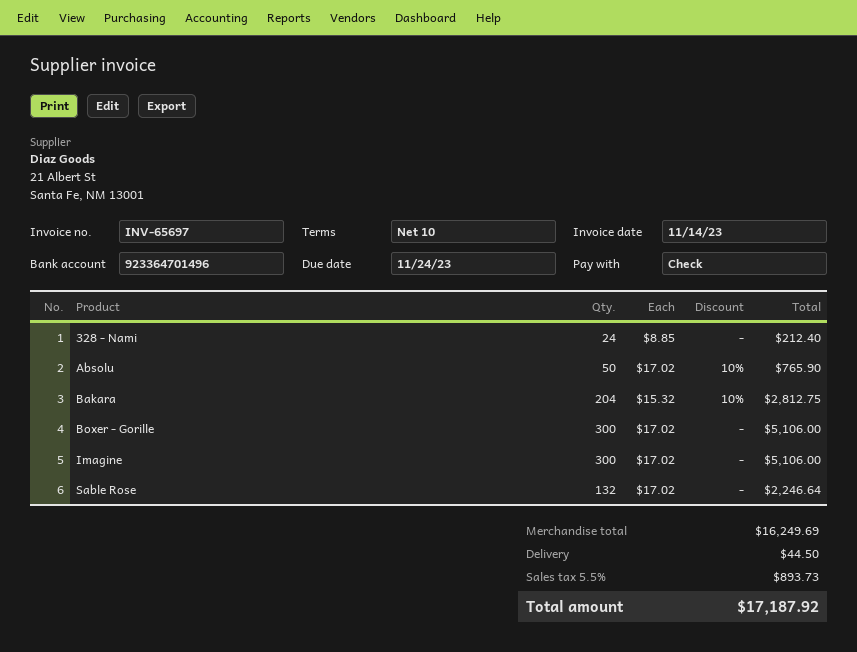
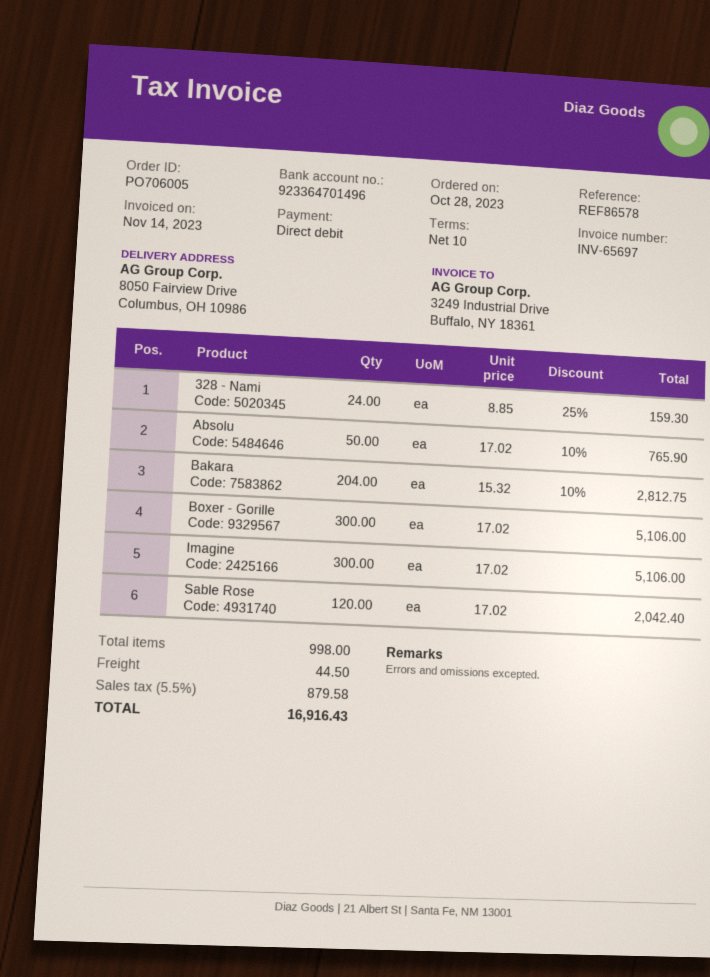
payment method: cheque -> direct debit
328 - Nami: 24 x 8.85 = 212.40 -> 24 x 8.85 - 25% = 159.30
Sable Rose: 132 x 17.02 = 2246.64 -> 120 x 17.02 = 2042.40
tax: 5.5% = 893.73 -> 5.5% = 879.58
total: 17187.92 -> 16916.43

